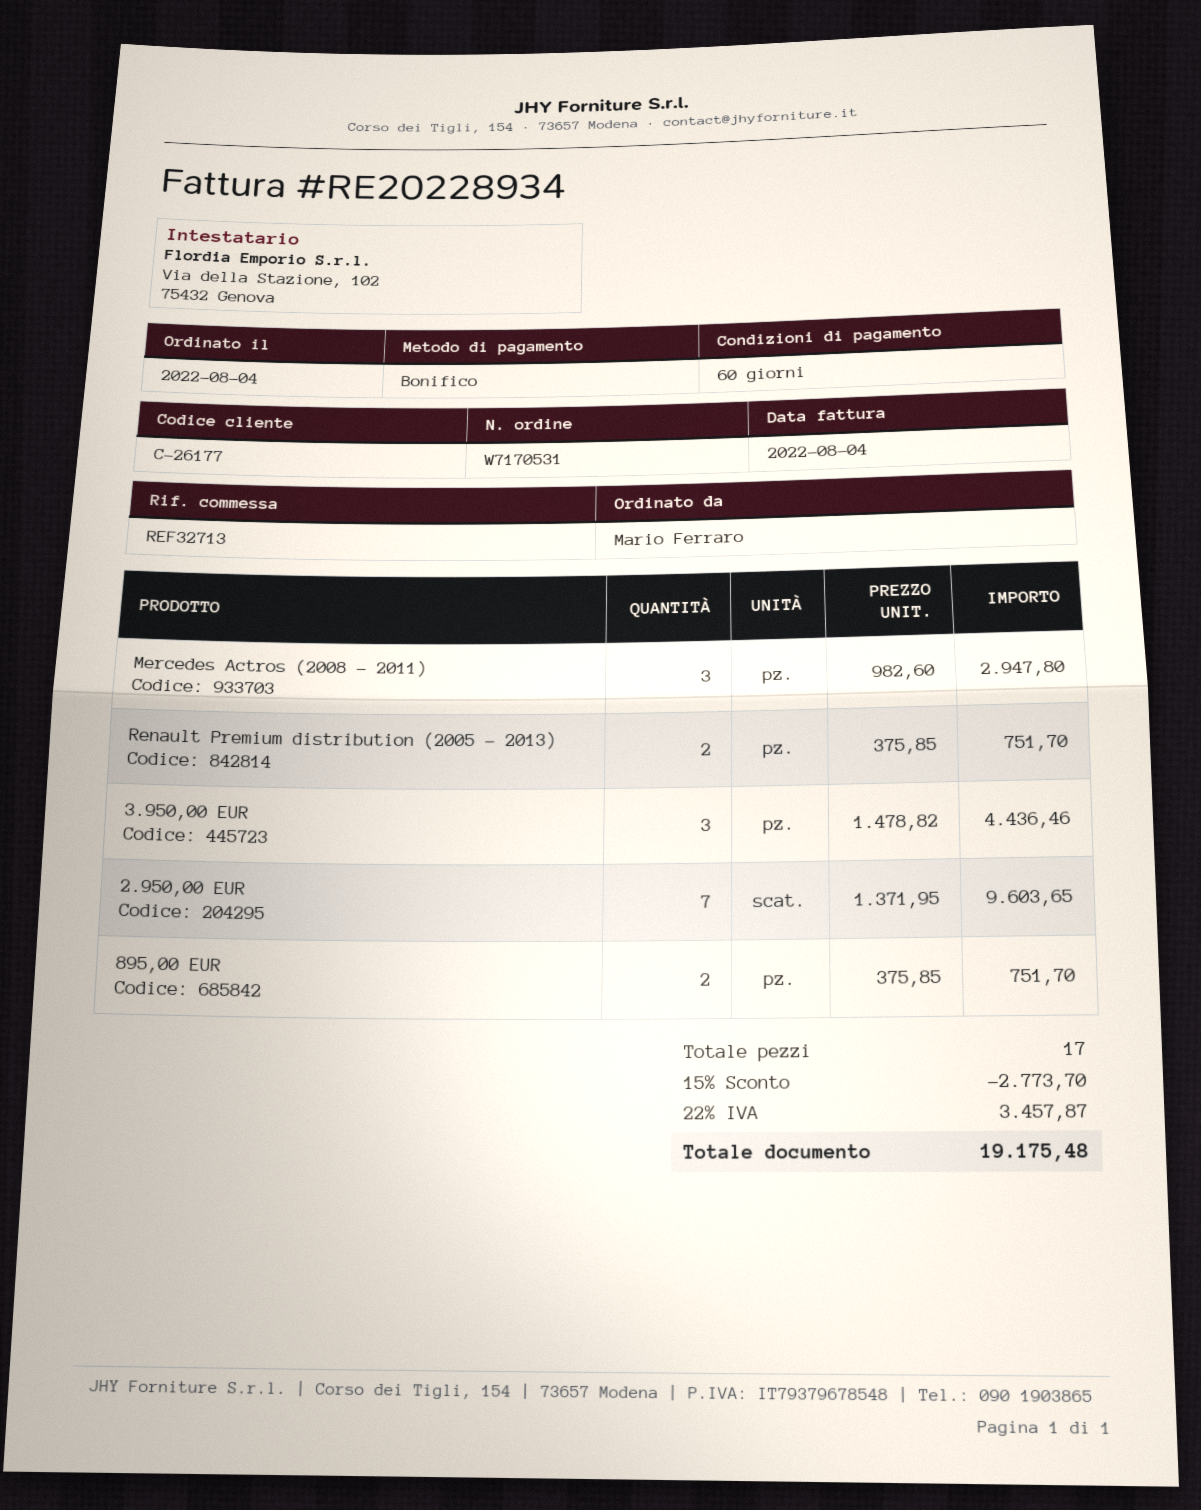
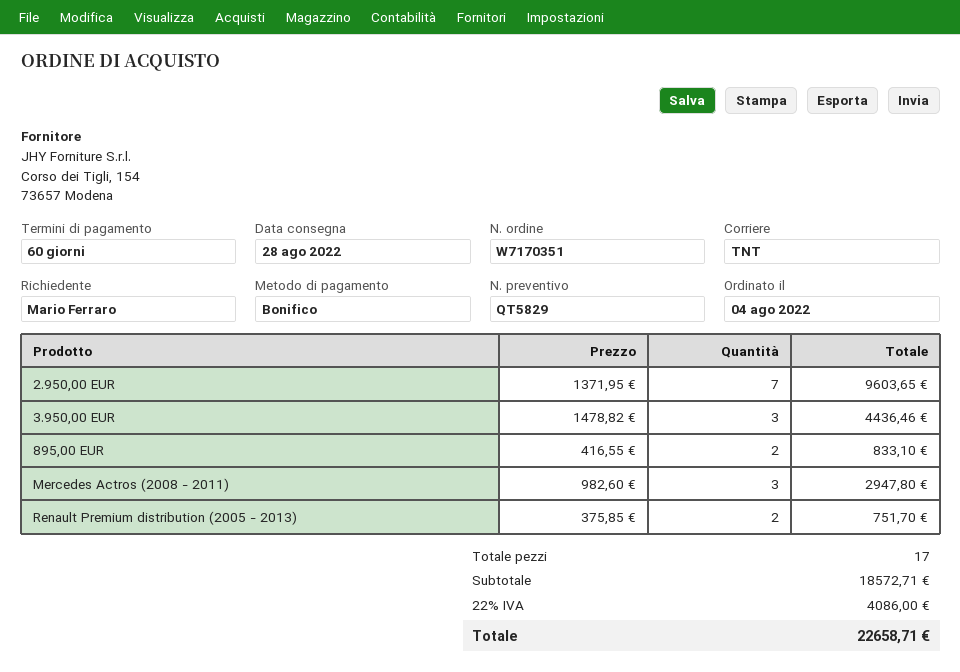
order number: W7170531 -> W7170351
895,00 EUR: 2 x 375.85 = 751.70 -> 2 x 416.55 = 833.10
discount: 15% = 2773.70 -> none
tax: 22% = 3457.87 -> 22% = 4086.00
total: 19175.48 -> 22658.71

